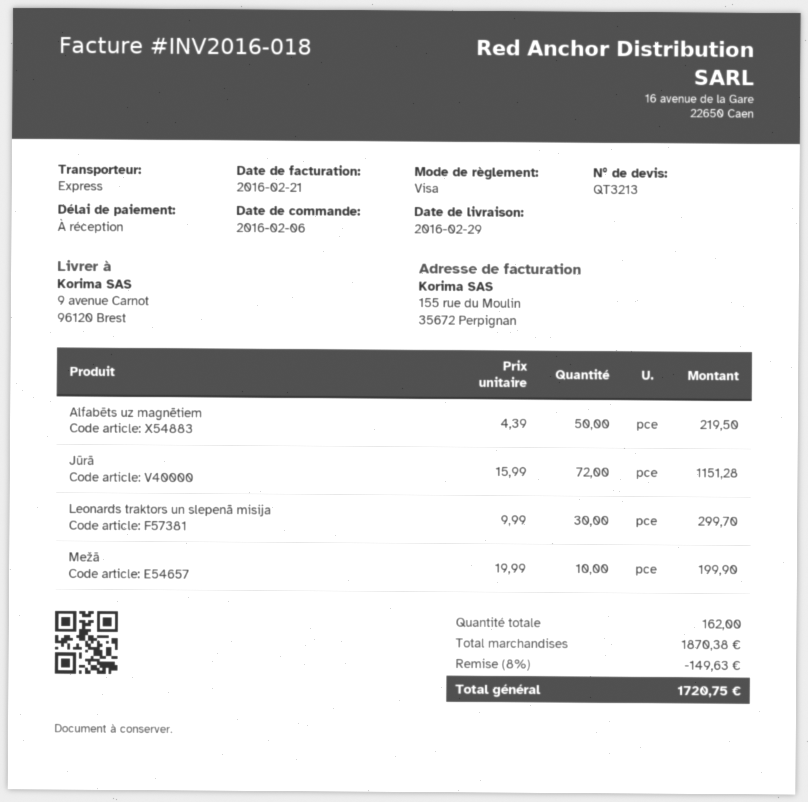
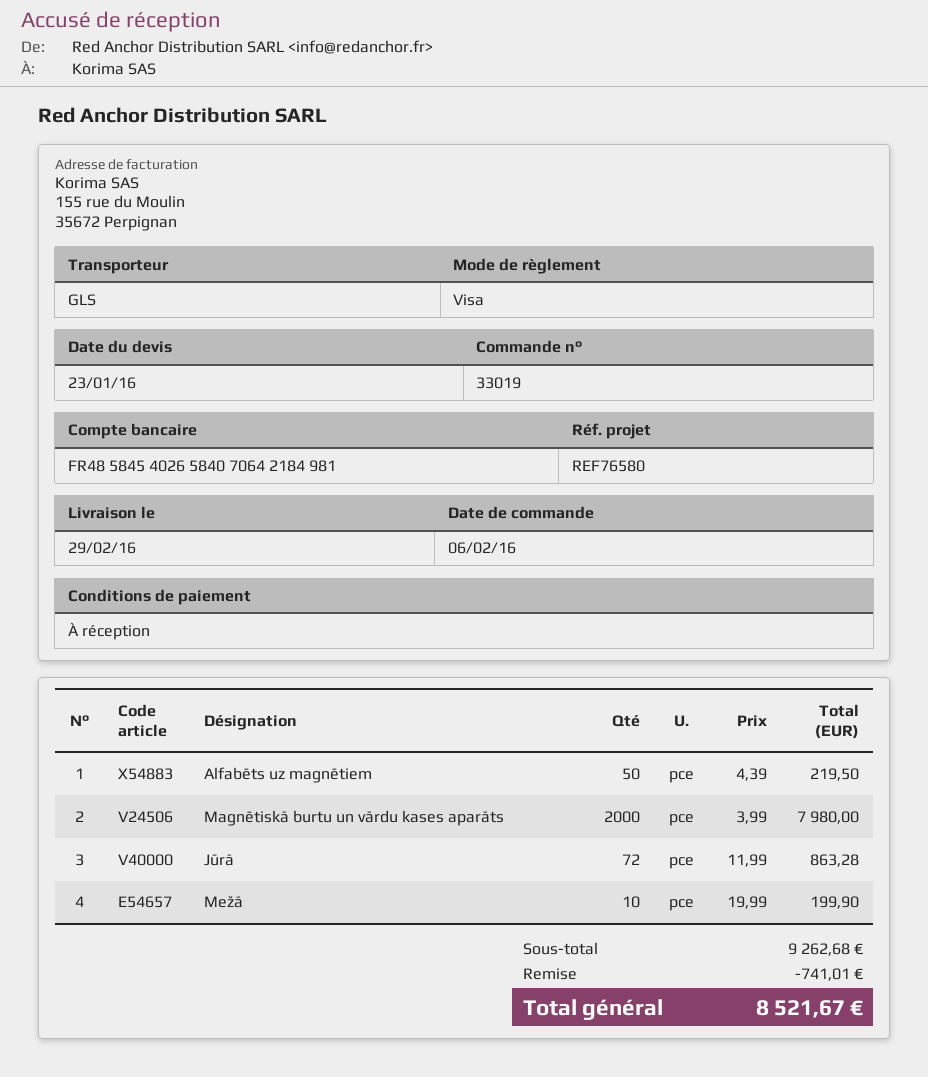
shipping method: express -> GLS
Jūrā: 72 x 15.99 = 1151.28 -> 72 x 11.99 = 863.28
Leonards traktors un slepenā misija: 30 x 9.99 = 299.70 -> none
Magnētiskā burtu un vārdu kases aparāts: none -> 2000 x 3.99 = 7980.00
subtotal: 1870.38 -> 9262.68
discount: 149.63 -> 741.01
total: 1720.75 -> 8521.67

